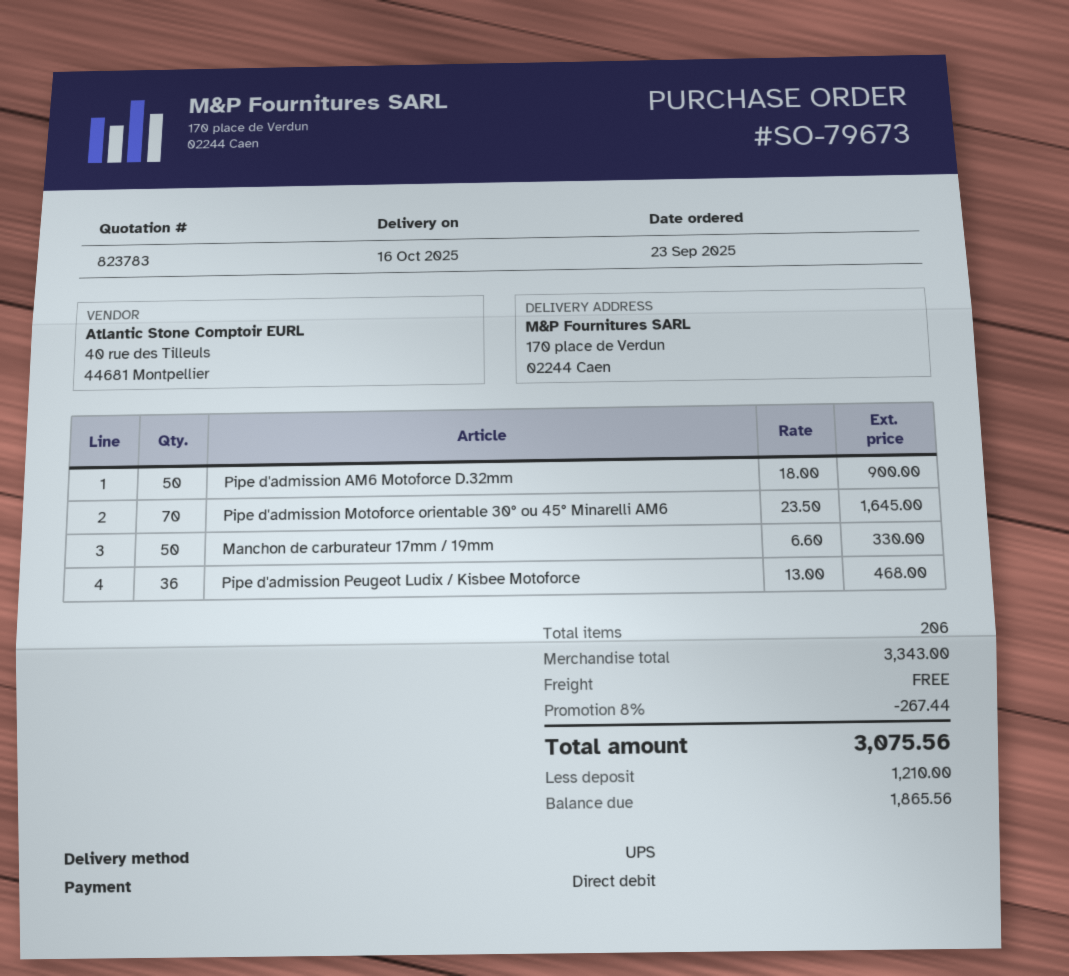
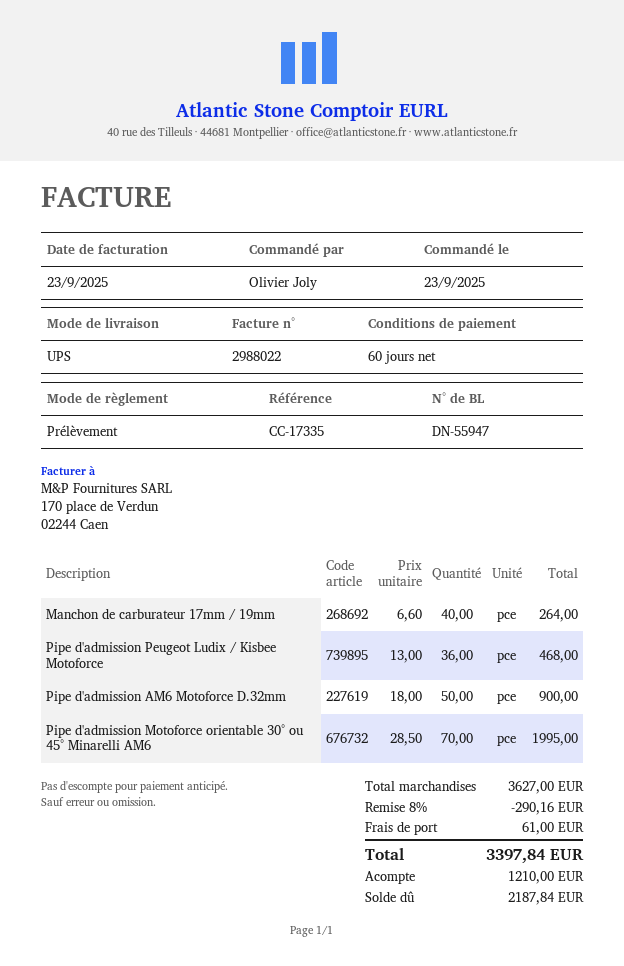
Pipe d'admission Motoforce orientable 30° ou 45° Minarelli AM6: 70 x 23.50 = 1645.00 -> 70 x 28.50 = 1995.00
Manchon de carburateur 17mm / 19mm: 50 x 6.60 = 330.00 -> 40 x 6.60 = 264.00
subtotal: 3343.00 -> 3627.00
discount: 8% = 267.44 -> 8% = 290.16
shipping: 0.00 -> 61.00
total: 3075.56 -> 3397.84
balance: 1865.56 -> 2187.84

